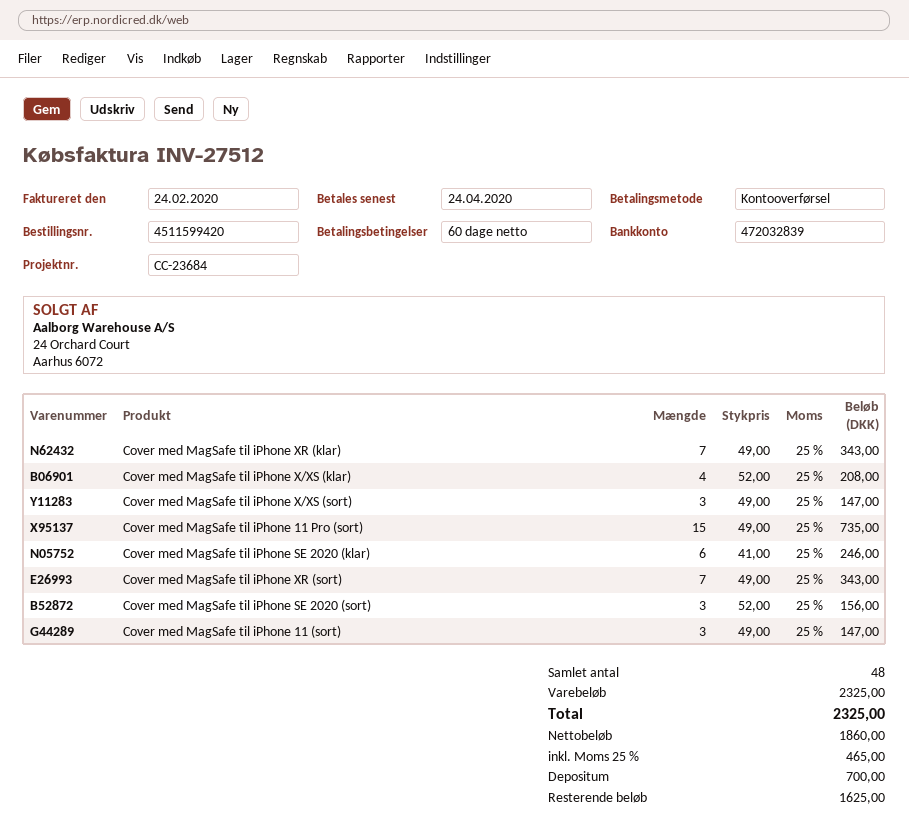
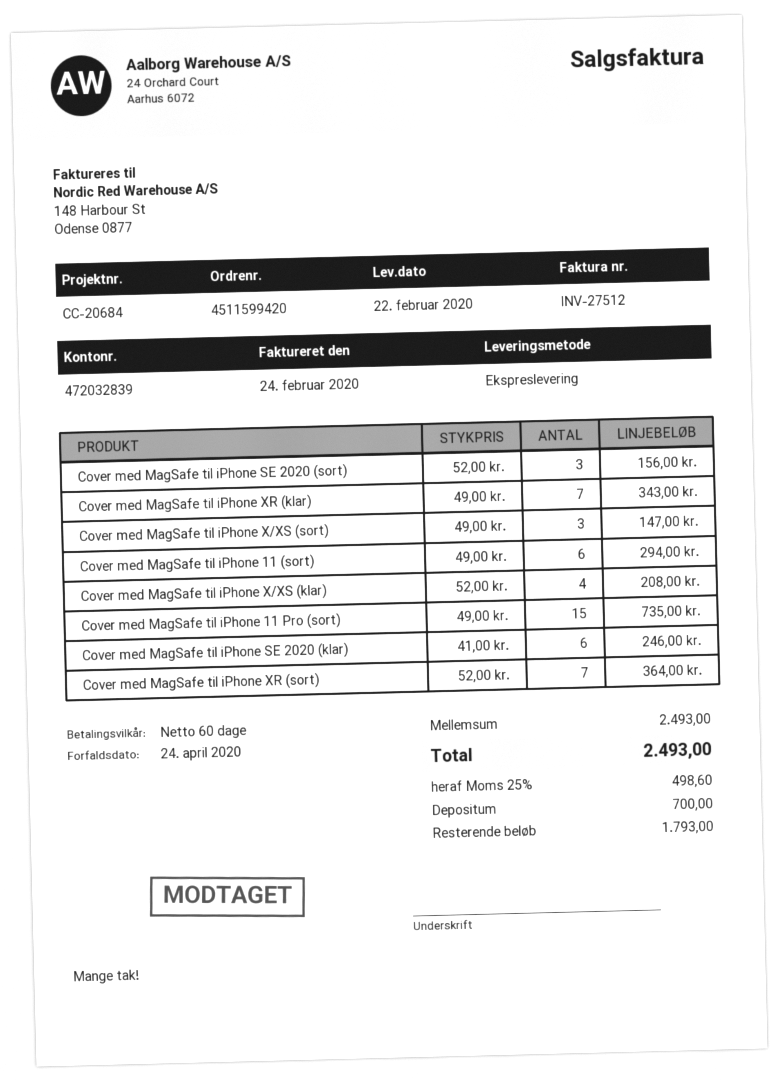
reference: CC-23684 -> CC-20684
Cover med MagSafe til iPhone XR (sort): 7 x 49.00 = 343.00 -> 7 x 52.00 = 364.00
Cover med MagSafe til iPhone 11 (sort): 3 x 49.00 = 147.00 -> 6 x 49.00 = 294.00
subtotal: 2325.00 -> 2493.00
tax: 25% = 465.00 -> 25% = 498.60
total: 2325.00 -> 2493.00
balance: 1625.00 -> 1793.00

